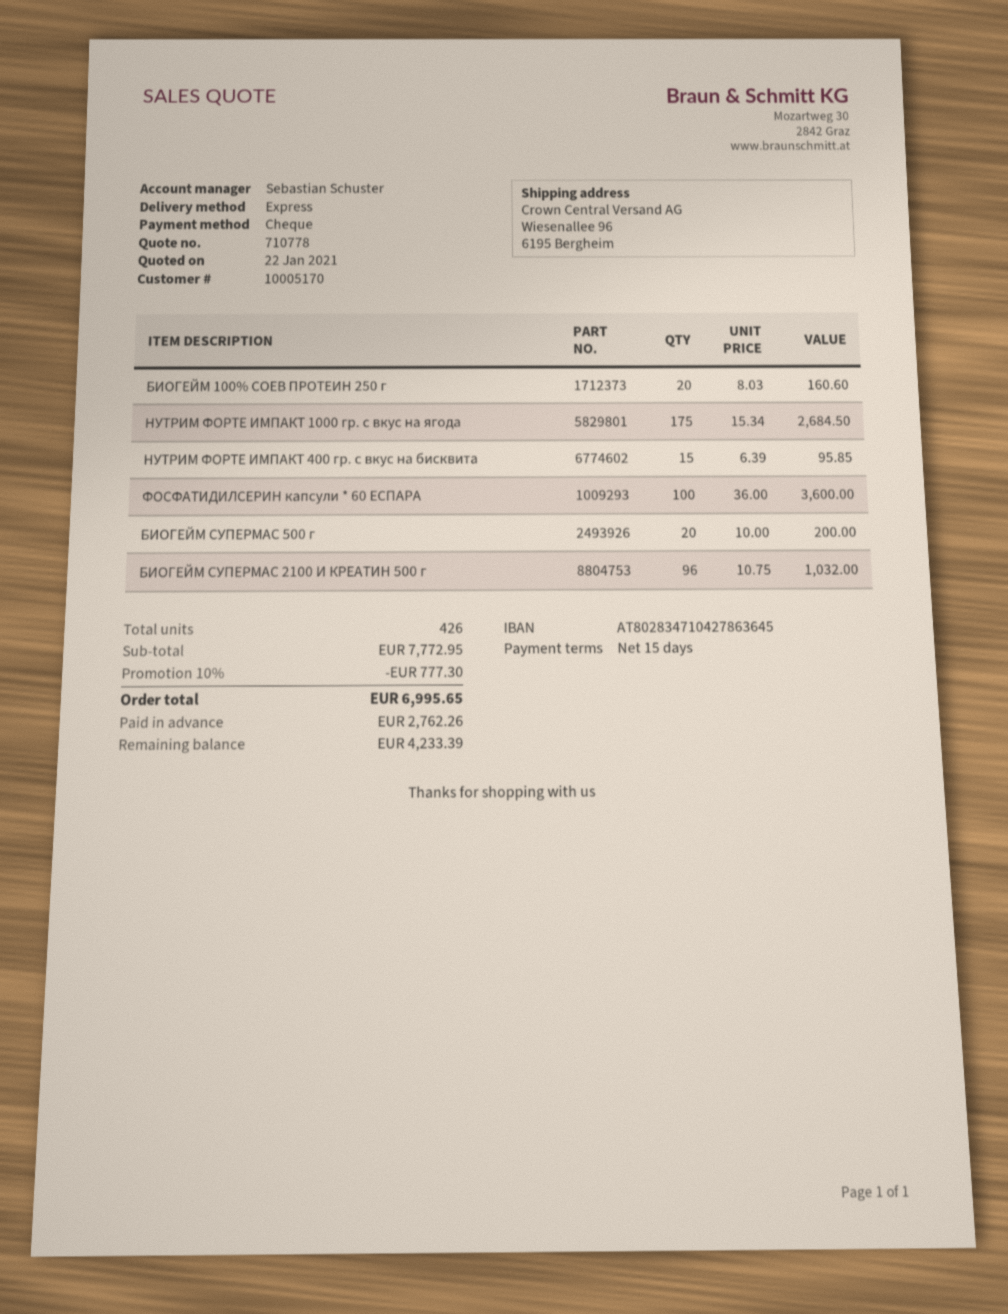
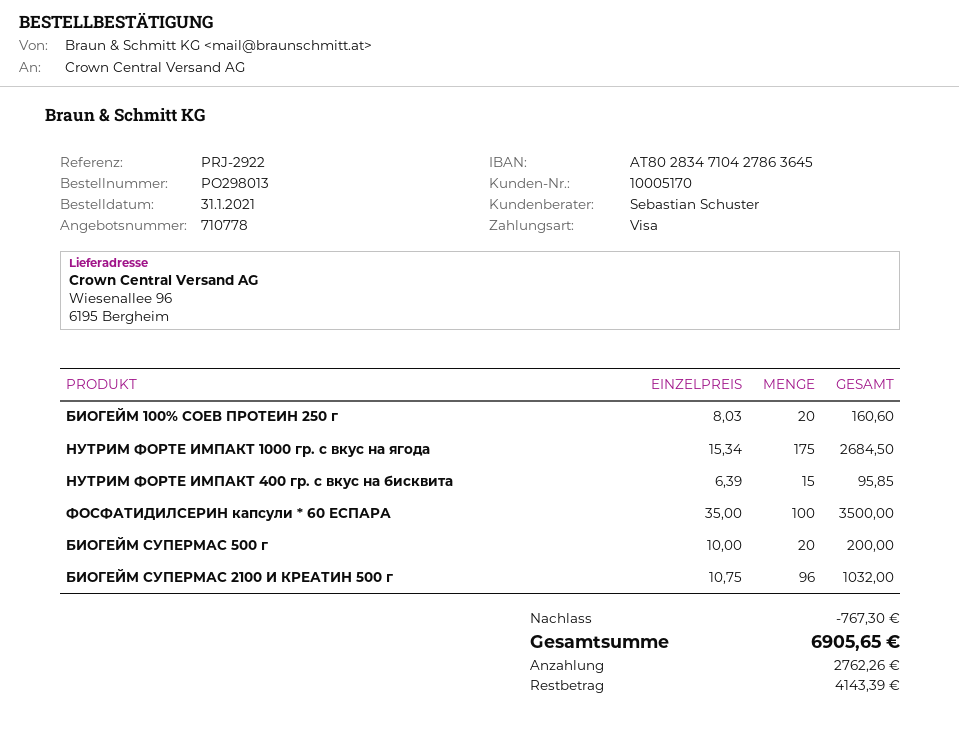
payment method: cheque -> Visa
ФОСФАТИДИЛСЕРИН капсули * 60 ЕСПАРА: 100 x 36.00 = 3600.00 -> 100 x 35.00 = 3500.00
discount: 777.30 -> 767.30
total: 6995.65 -> 6905.65
balance: 4233.39 -> 4143.39

